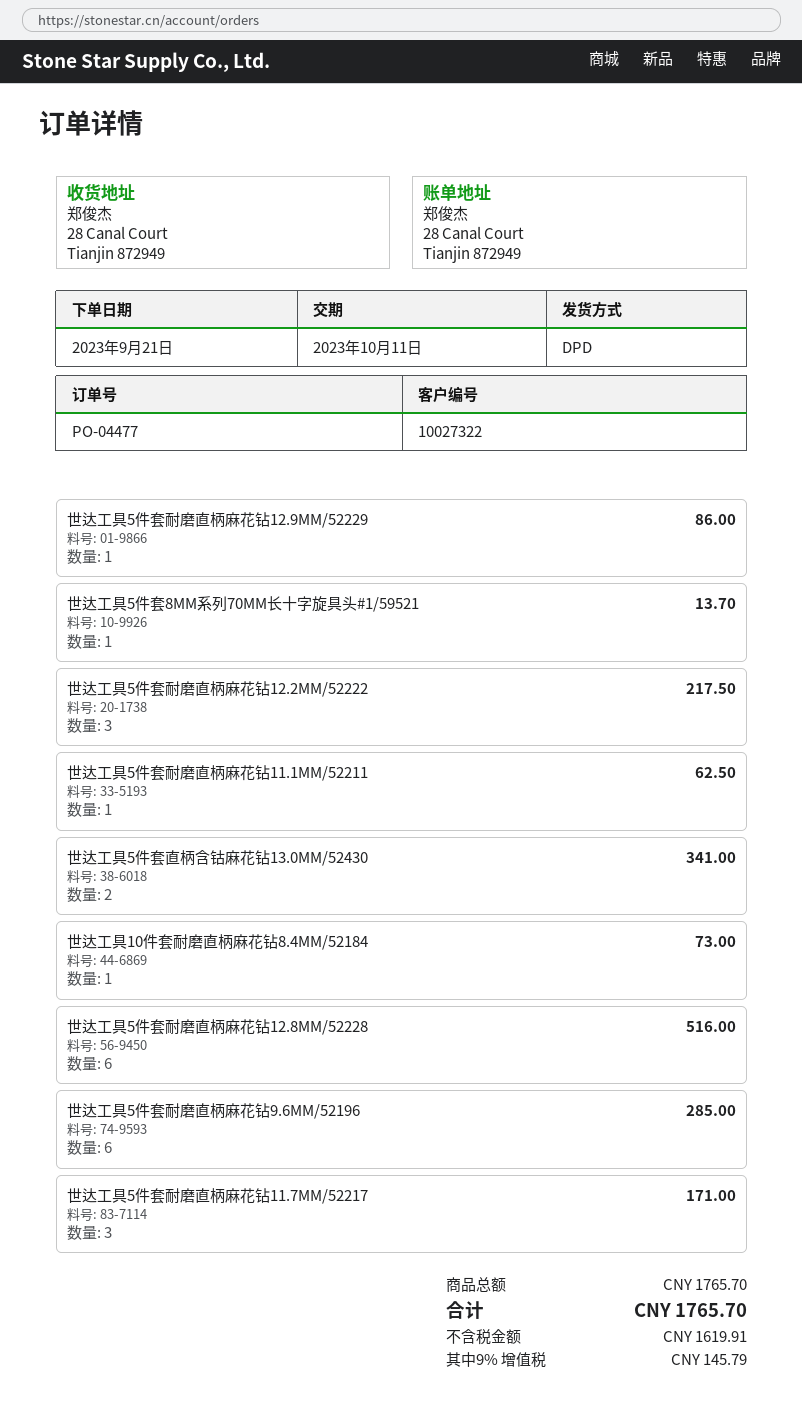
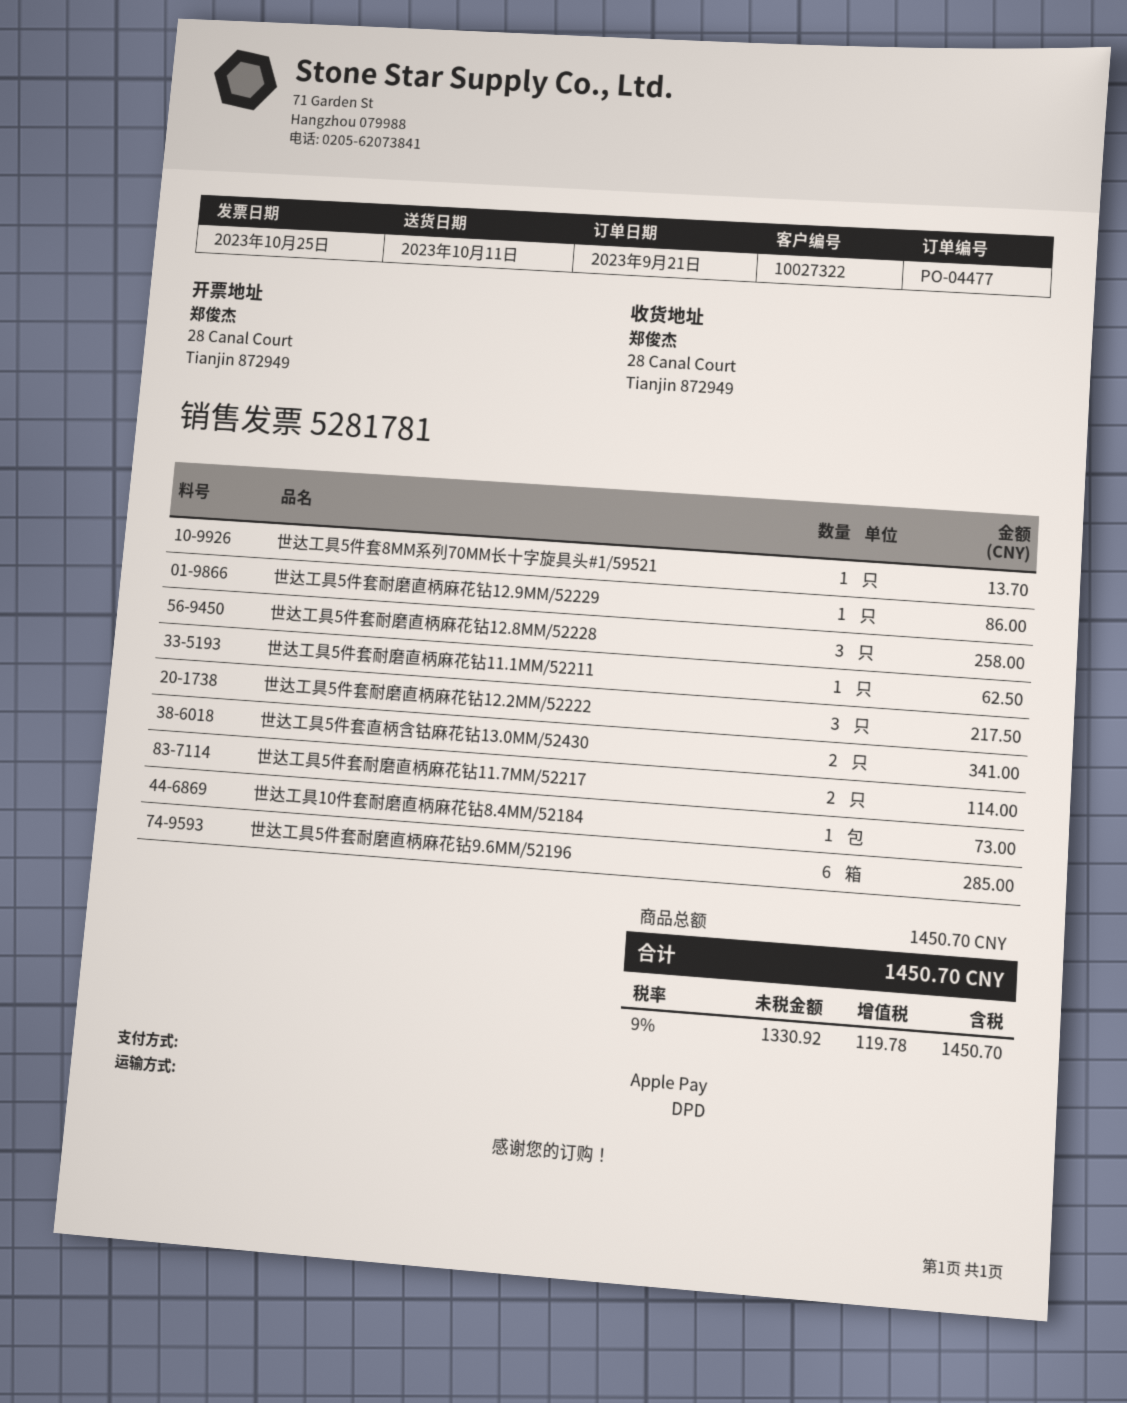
世达工具5件套耐磨直柄麻花钻12.8MM/52228: 6 for 516.00 -> 3 for 258.00
世达工具5件套耐磨直柄麻花钻11.7MM/52217: 3 for 171.00 -> 2 for 114.00
subtotal: 1765.70 -> 1450.70
net: 1619.91 -> 1330.92
tax: 9% = 145.79 -> 9% = 119.78
total: 1765.70 -> 1450.70

